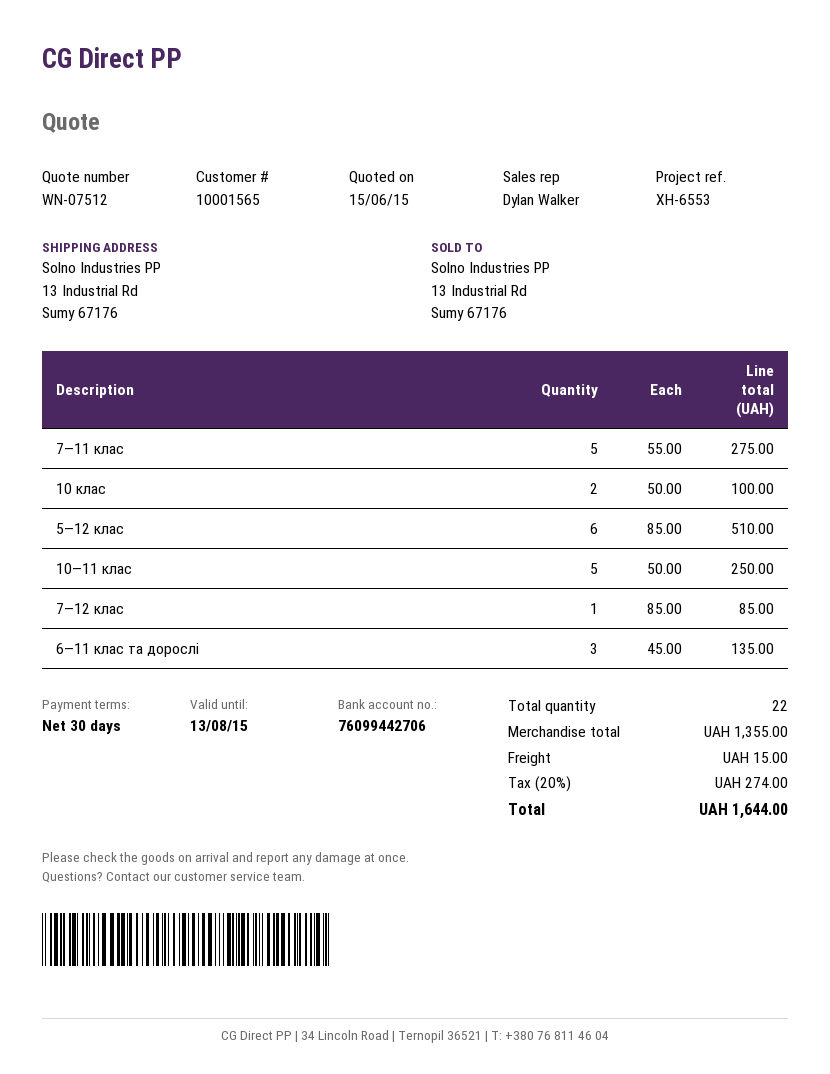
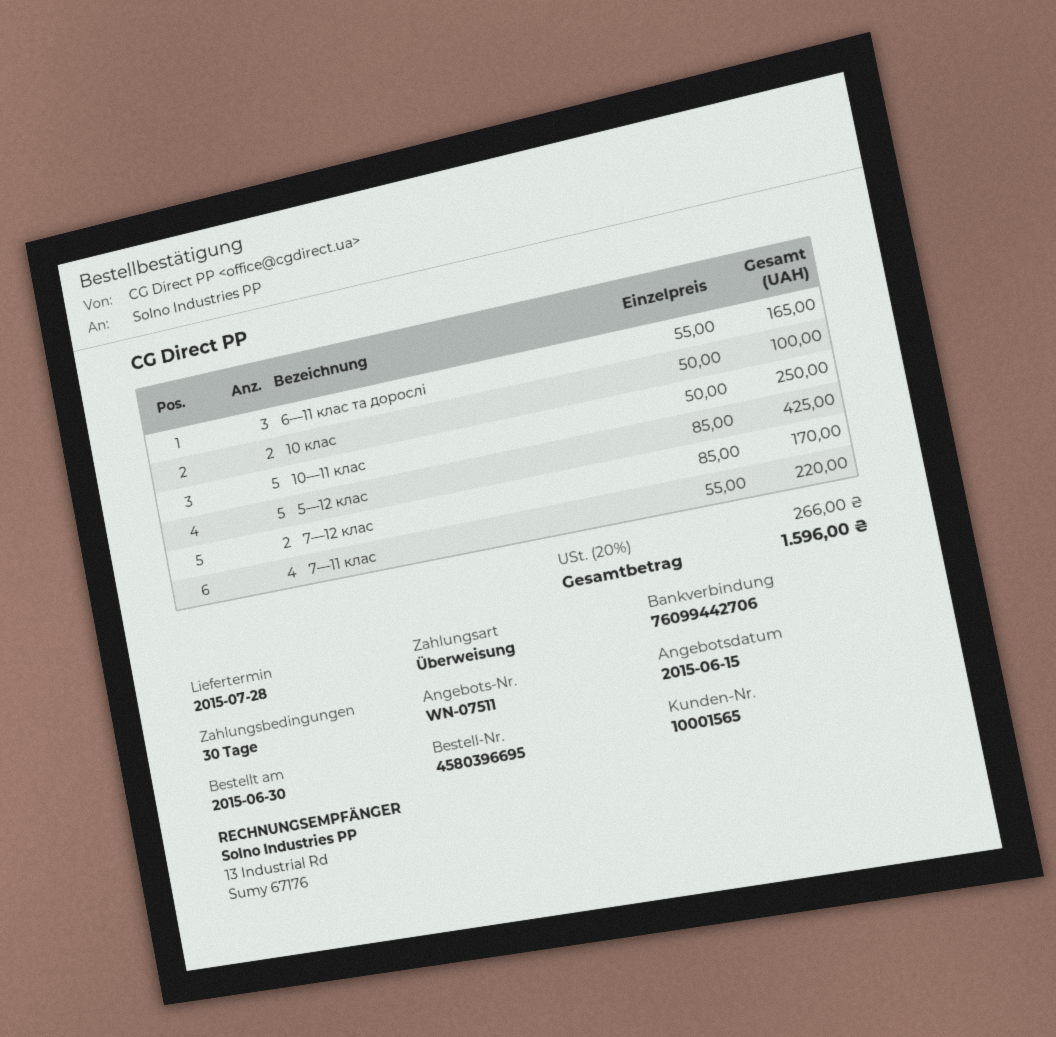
quote number: WN-07512 -> WN-07511
7—11 клас: 5 x 55.00 = 275.00 -> 4 x 55.00 = 220.00
5—12 клас: 6 x 85.00 = 510.00 -> 5 x 85.00 = 425.00
7—12 клас: 1 x 85.00 = 85.00 -> 2 x 85.00 = 170.00
6—11 клас та дорослі: 3 x 45.00 = 135.00 -> 3 x 55.00 = 165.00
shipping: 15.00 -> none
tax: 20% = 274.00 -> 20% = 266.00
total: 1644.00 -> 1596.00

